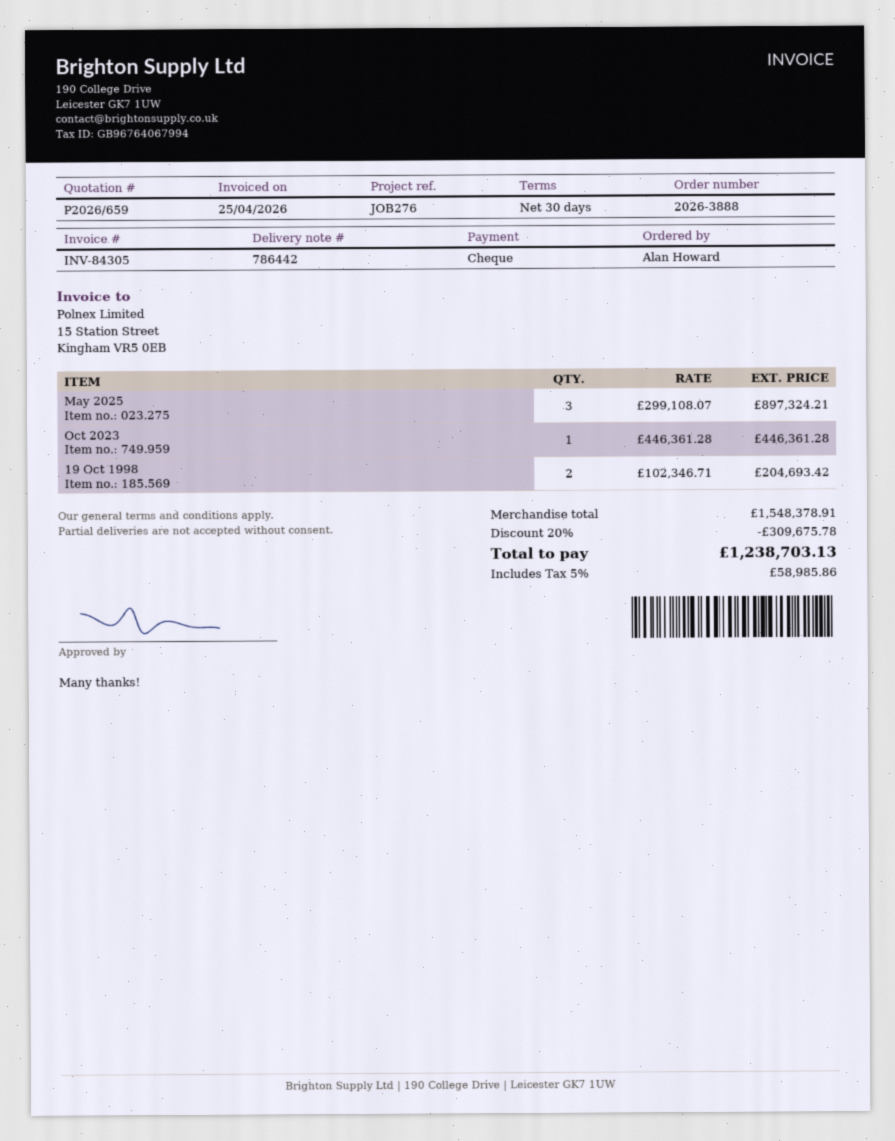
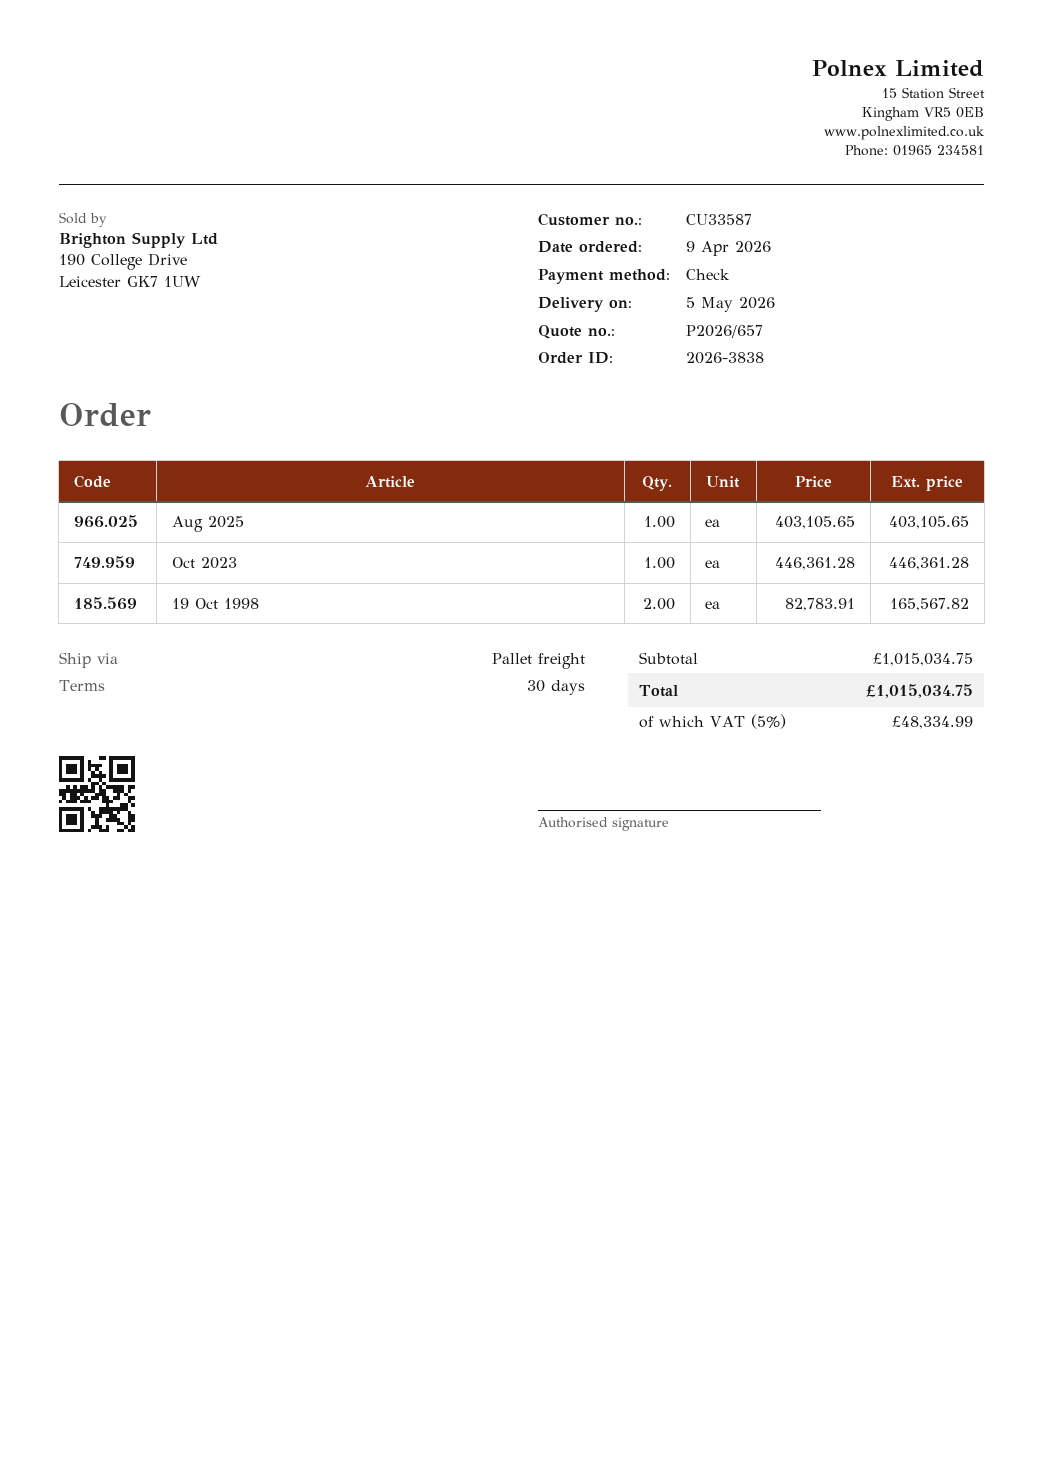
quote number: P2026/659 -> P2026/657
order number: 2026-3888 -> 2026-3838
May 2025: 3 x 299108.07 = 897324.21 -> none
19 Oct 1998: 2 x 102346.71 = 204693.42 -> 2 x 82783.91 = 165567.82
Aug 2025: none -> 1 x 403105.65 = 403105.65
subtotal: 1548378.91 -> 1015034.75
discount: 20% = 309675.78 -> none
tax: 5% = 58985.86 -> 5% = 48334.99
total: 1238703.13 -> 1015034.75

